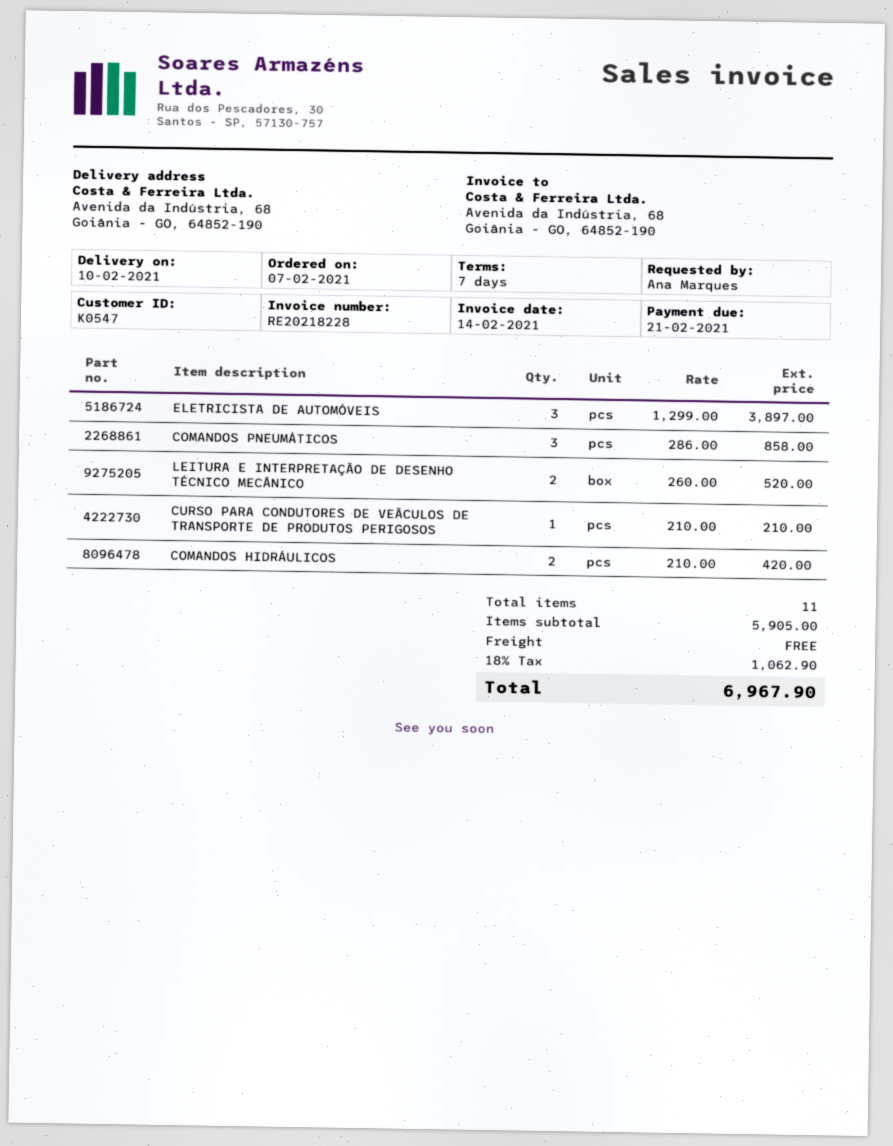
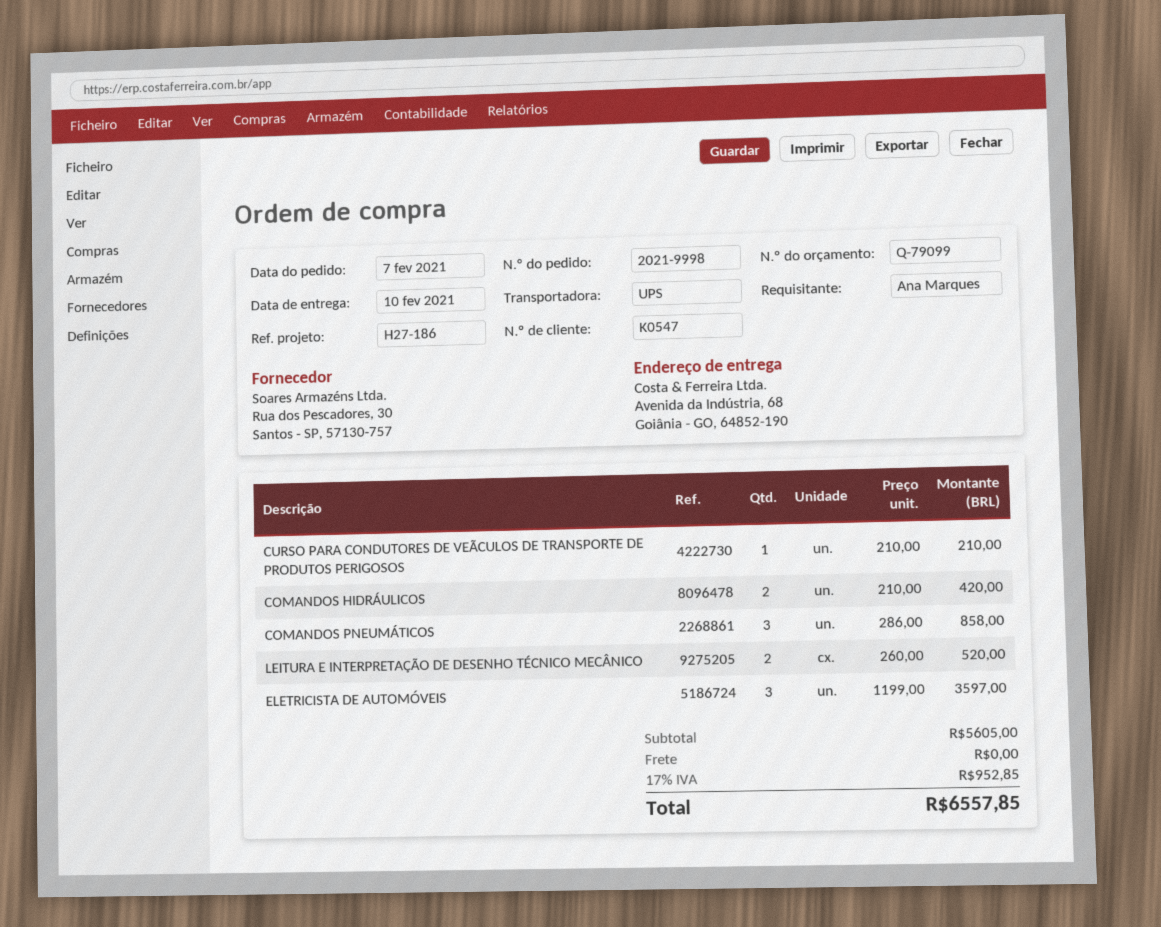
ELETRICISTA DE AUTOMÓVEIS: 3 x 1299.00 = 3897.00 -> 3 x 1199.00 = 3597.00
subtotal: 5905.00 -> 5605.00
tax: 18% = 1062.90 -> 17% = 952.85
total: 6967.90 -> 6557.85

